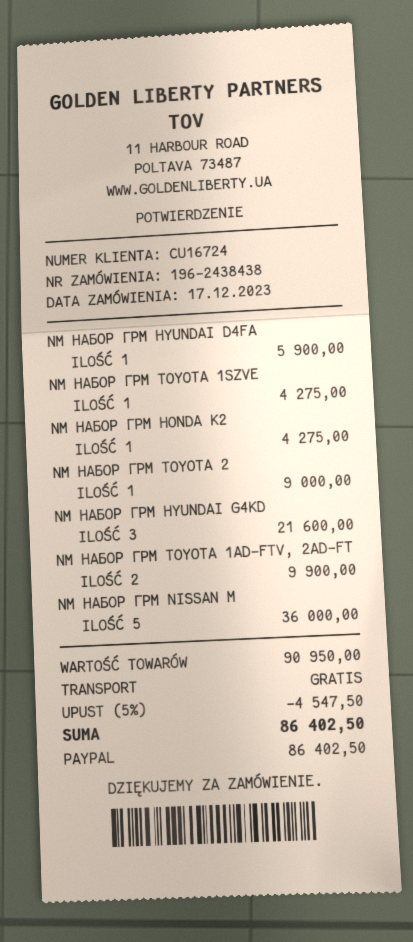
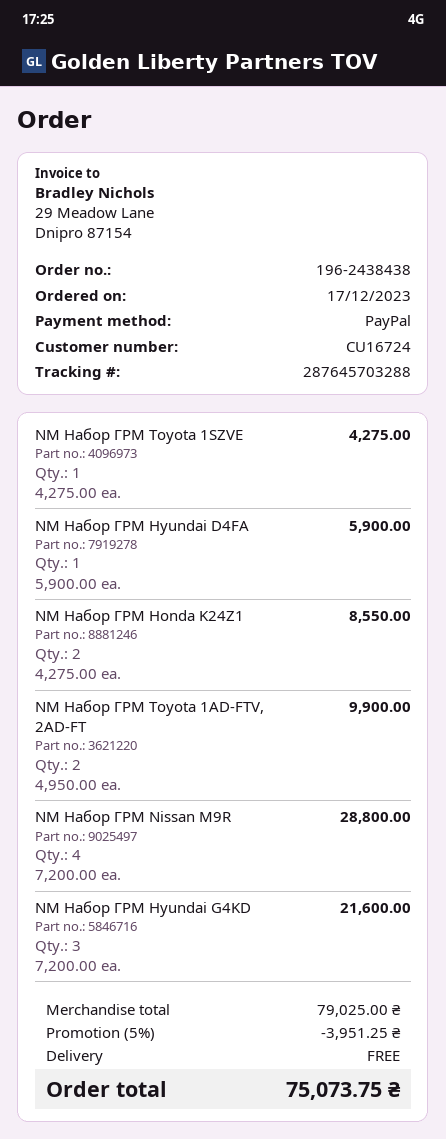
NM НАБОР ГРМ HONDA K2: 1 for 4275.00 -> 2 for 8550.00
NM НАБОР ГРМ TOYOTA 2: 1 for 9000.00 -> none
NM НАБОР ГРМ NISSAN M: 5 for 36000.00 -> 4 for 28800.00
subtotal: 90950.00 -> 79025.00
discount: 5% = 4547.50 -> 5% = 3951.25
total: 86402.50 -> 75073.75

